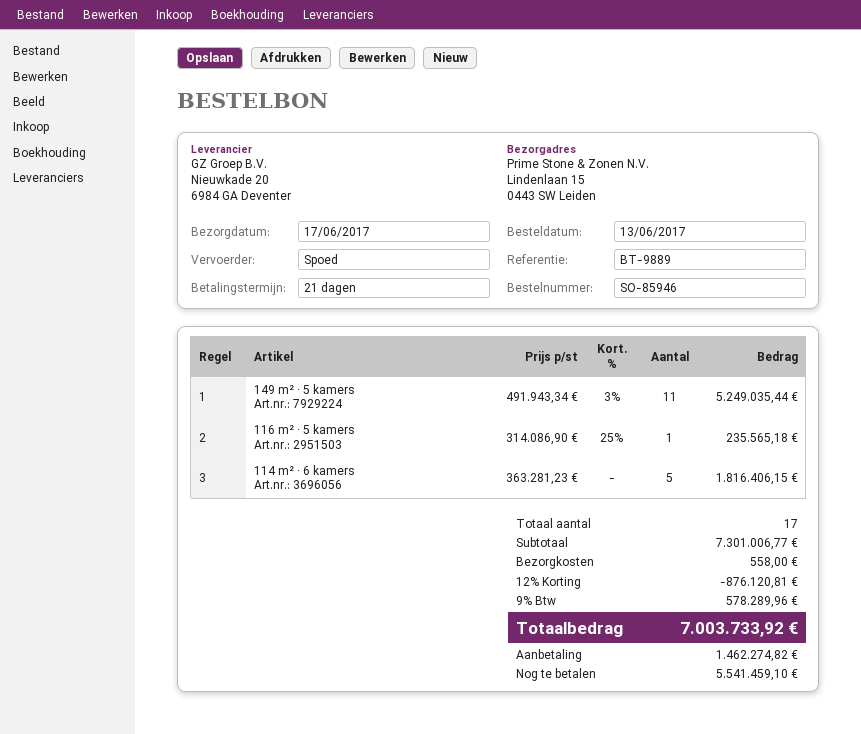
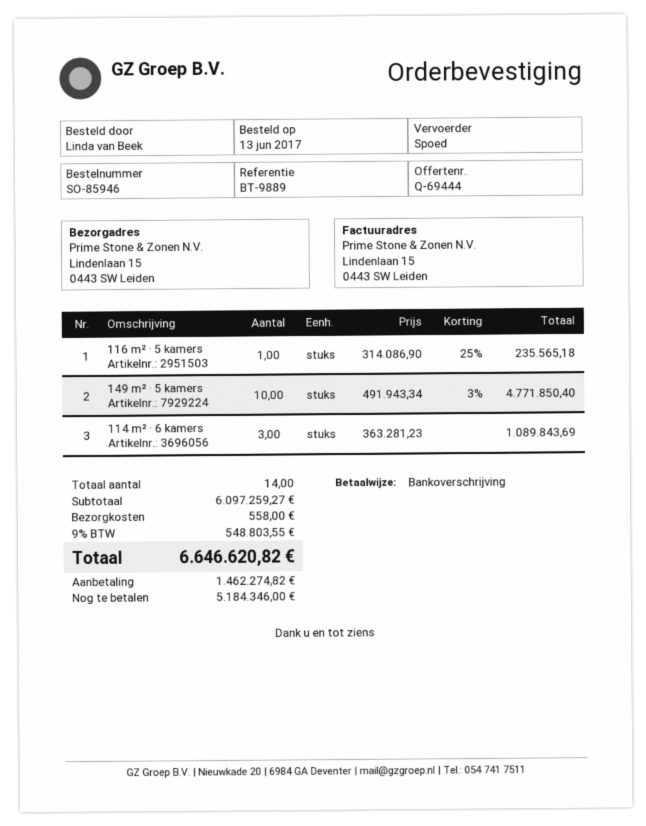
149 m² · 5 kamers: 11 x 491943.34 - 3% = 5249035.44 -> 10 x 491943.34 - 3% = 4771850.40
114 m² · 6 kamers: 5 x 363281.23 = 1816406.15 -> 3 x 363281.23 = 1089843.69
total quantity: 17 -> 14
subtotal: 7301006.77 -> 6097259.27
discount: 12% = 876120.81 -> none
tax: 9% = 578289.96 -> 9% = 548803.55
total: 7003733.92 -> 6646620.82
balance: 5541459.10 -> 5184346.00

